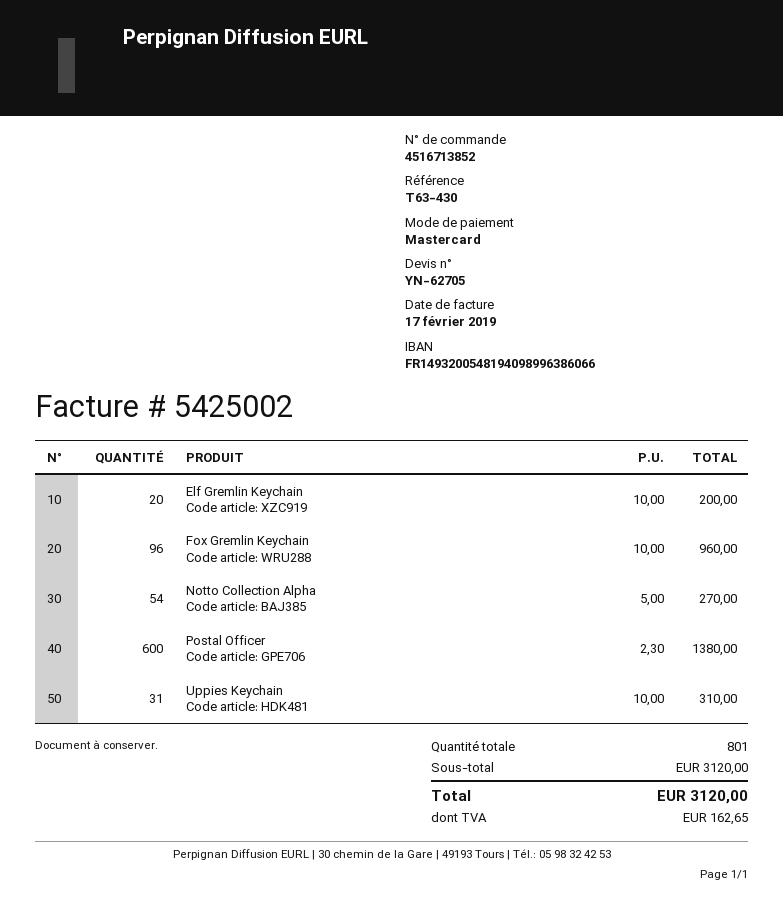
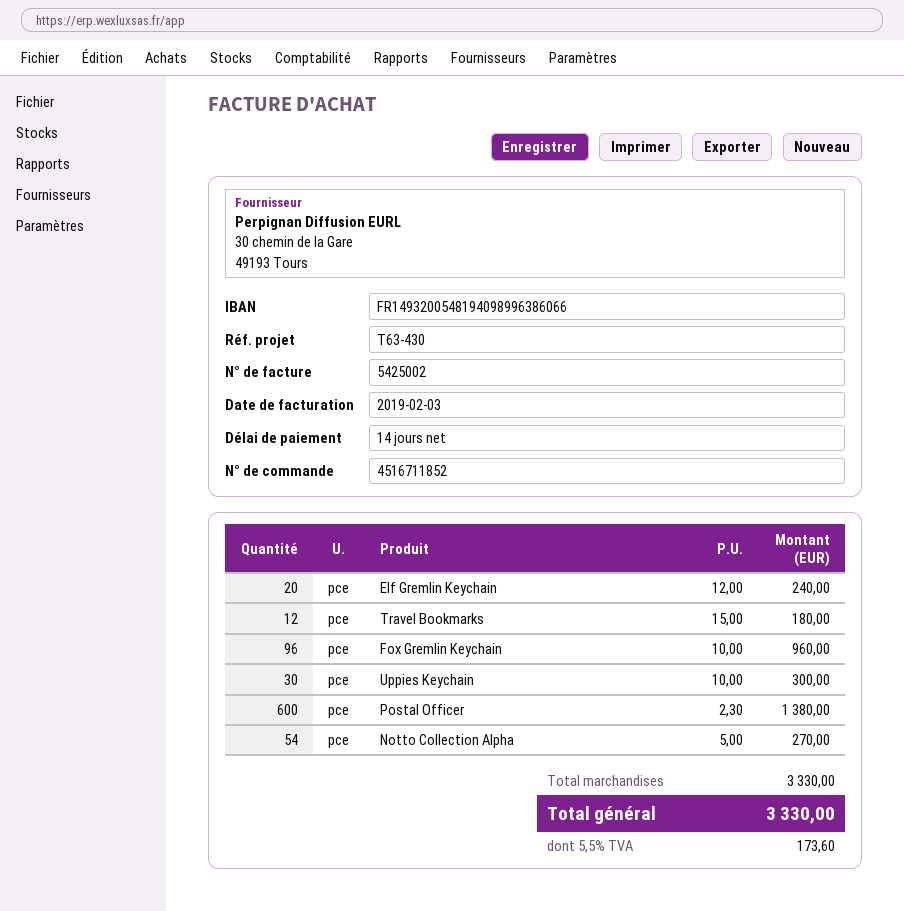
order number: 4516713852 -> 4516711852
invoice date: 2019-02-17 -> 2019-02-03
Elf Gremlin Keychain: 20 x 10.00 = 200.00 -> 20 x 12.00 = 240.00
Uppies Keychain: 31 x 10.00 = 310.00 -> 30 x 10.00 = 300.00
Travel Bookmarks: none -> 12 x 15.00 = 180.00
subtotal: 3120.00 -> 3330.00
tax: 162.65 -> 173.60
total: 3120.00 -> 3330.00

